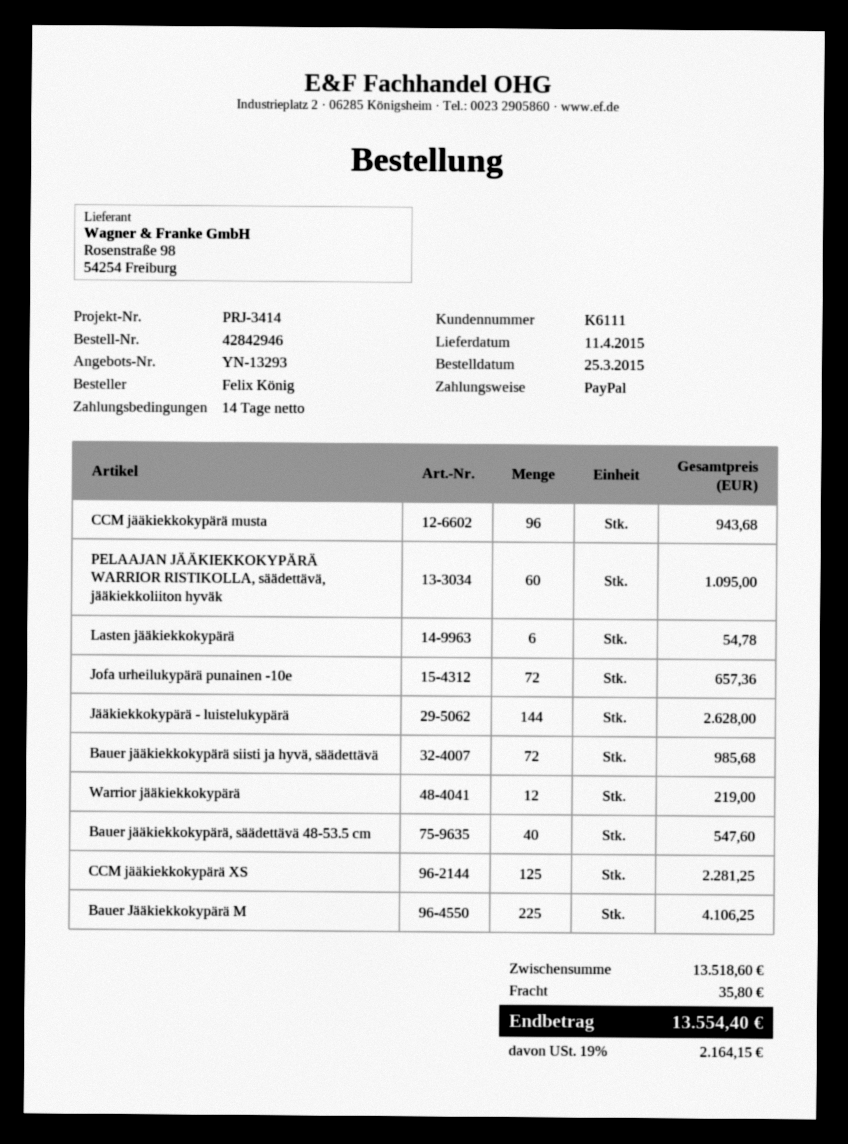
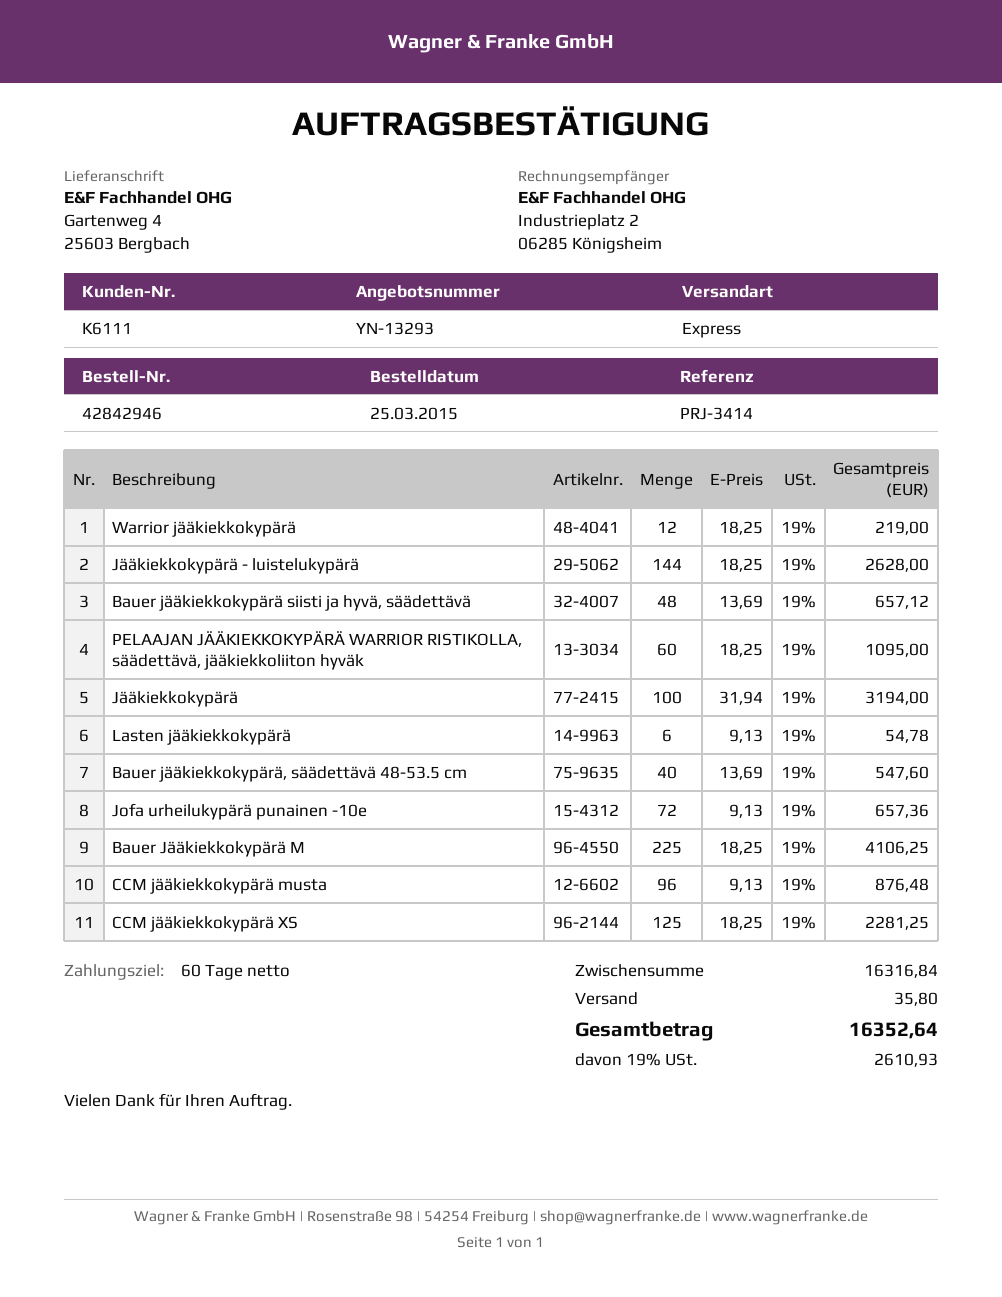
payment terms: 14 days -> 60 days
CCM jääkiekkokypärä musta: 96 for 943.68 -> 96 for 876.48
Bauer jääkiekkokypärä siisti ja hyvä, säädettävä: 72 for 985.68 -> 48 for 657.12
Jääkiekkokypärä: none -> 100 for 3194.00
subtotal: 13518.60 -> 16316.84
tax: 19% = 2164.15 -> 19% = 2610.93
total: 13554.40 -> 16352.64

